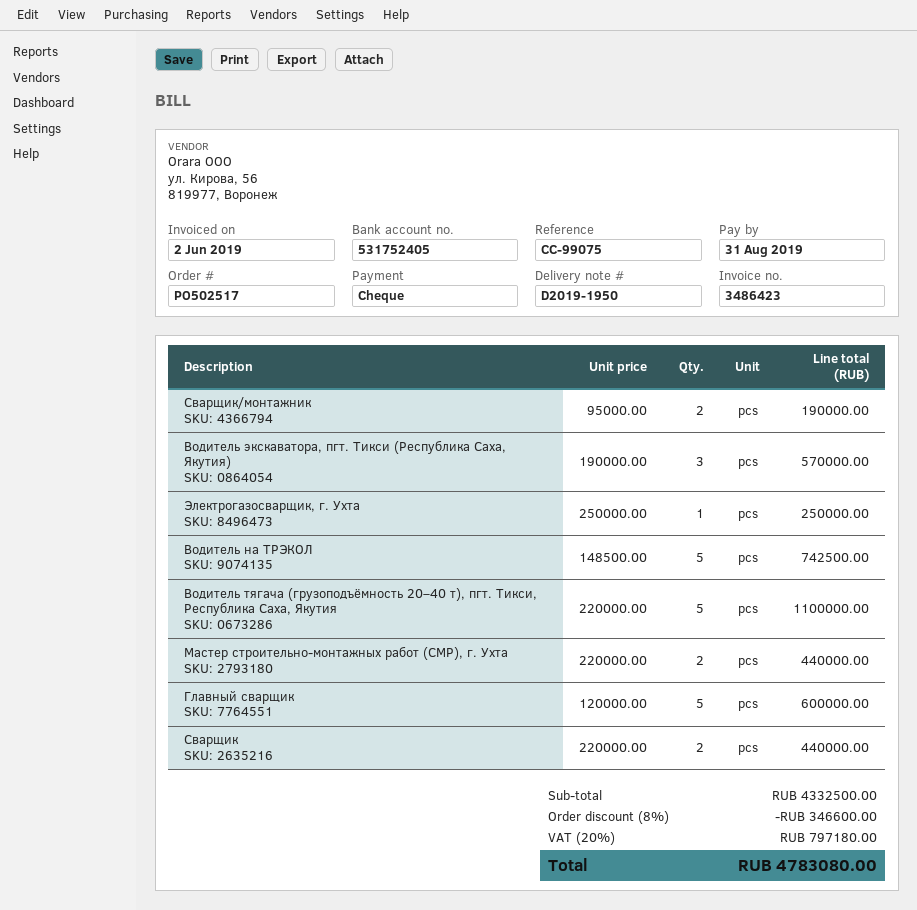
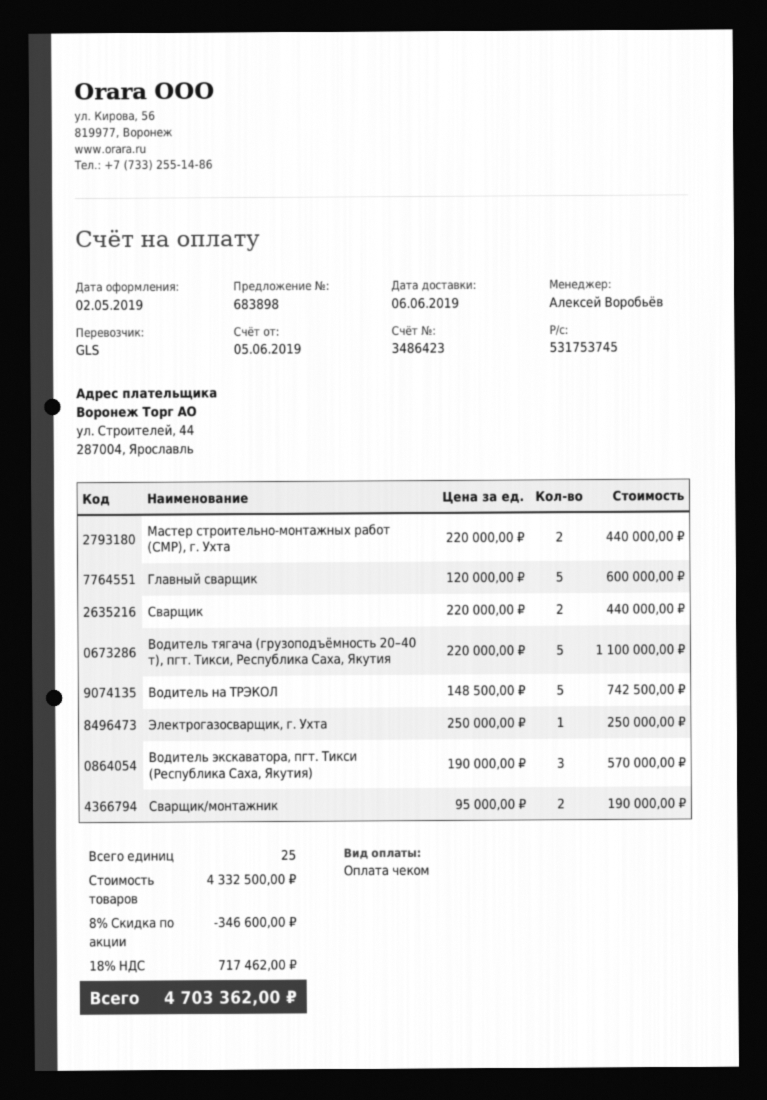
invoice date: 2019-06-02 -> 2019-06-05
bank account: 531752405 -> 531753745
tax: 20% = 797180.00 -> 18% = 717462.00
total: 4783080.00 -> 4703362.00

